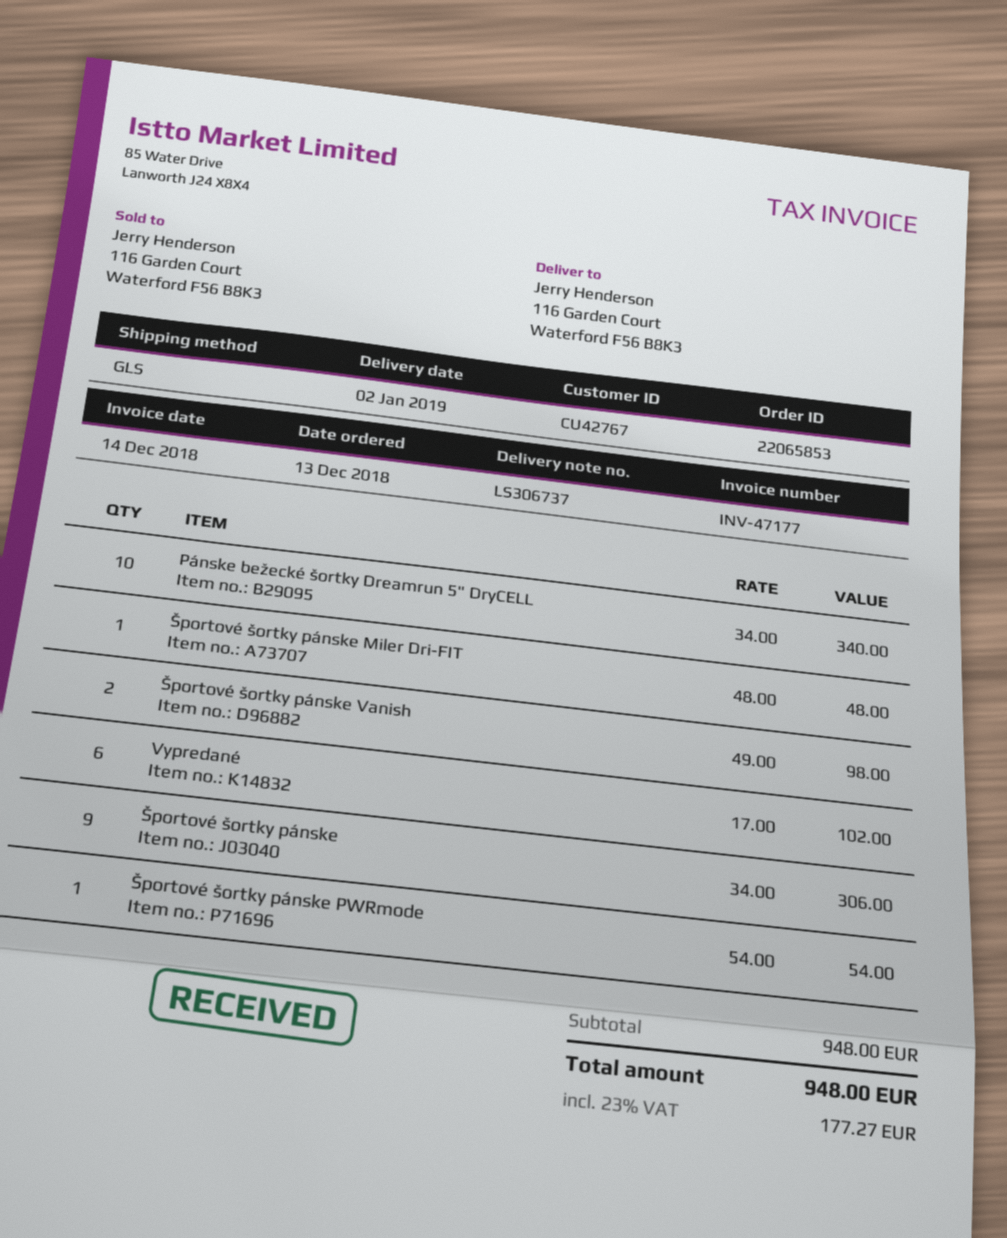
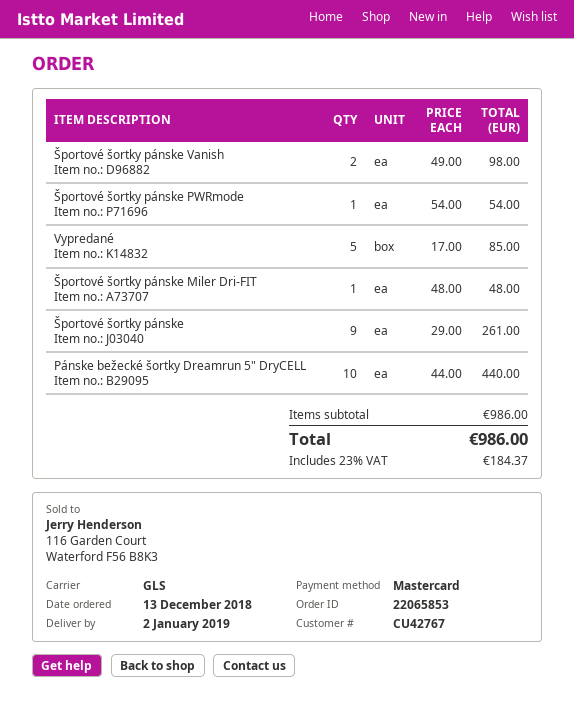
Pánske bežecké šortky Dreamrun 5" DryCELL: 10 x 34.00 = 340.00 -> 10 x 44.00 = 440.00
Vypredané: 6 x 17.00 = 102.00 -> 5 x 17.00 = 85.00
Športové šortky pánske: 9 x 34.00 = 306.00 -> 9 x 29.00 = 261.00
subtotal: 948.00 -> 986.00
tax: 23% = 177.27 -> 23% = 184.37
total: 948.00 -> 986.00

